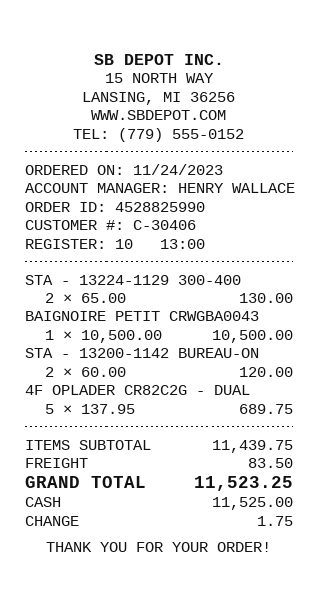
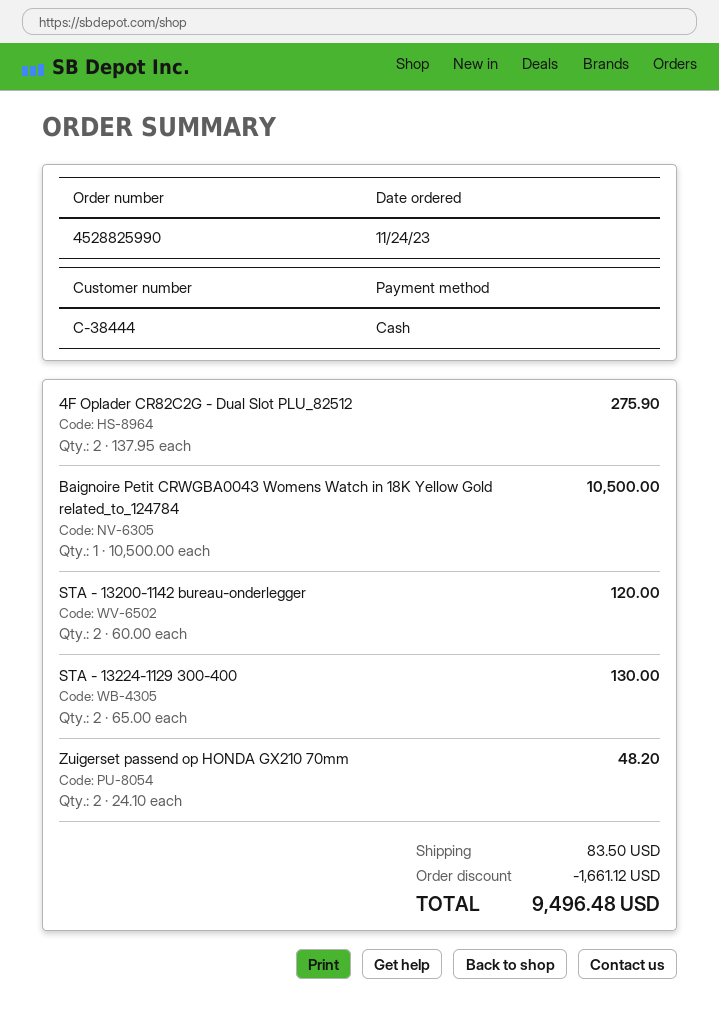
customer number: C-30406 -> C-38444
4F OPLADER CR82C2G - DUAL: 5 x 137.95 = 689.75 -> 2 x 137.95 = 275.90
Zuigerset passend op HONDA GX210 70mm: none -> 2 x 24.10 = 48.20
discount: none -> 1661.12
total: 11523.25 -> 9496.48

